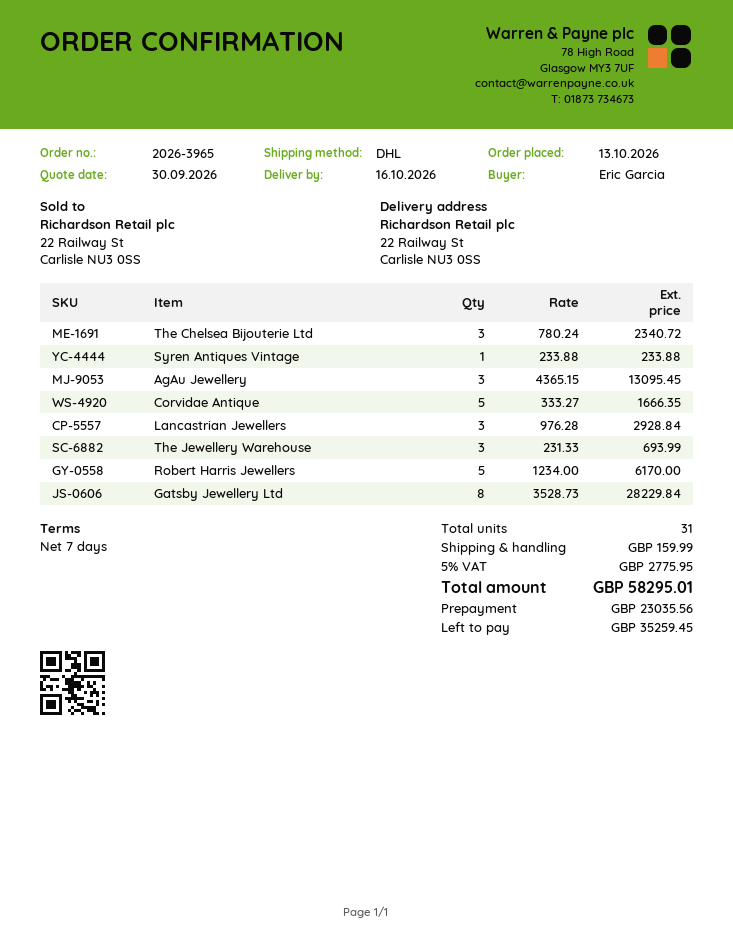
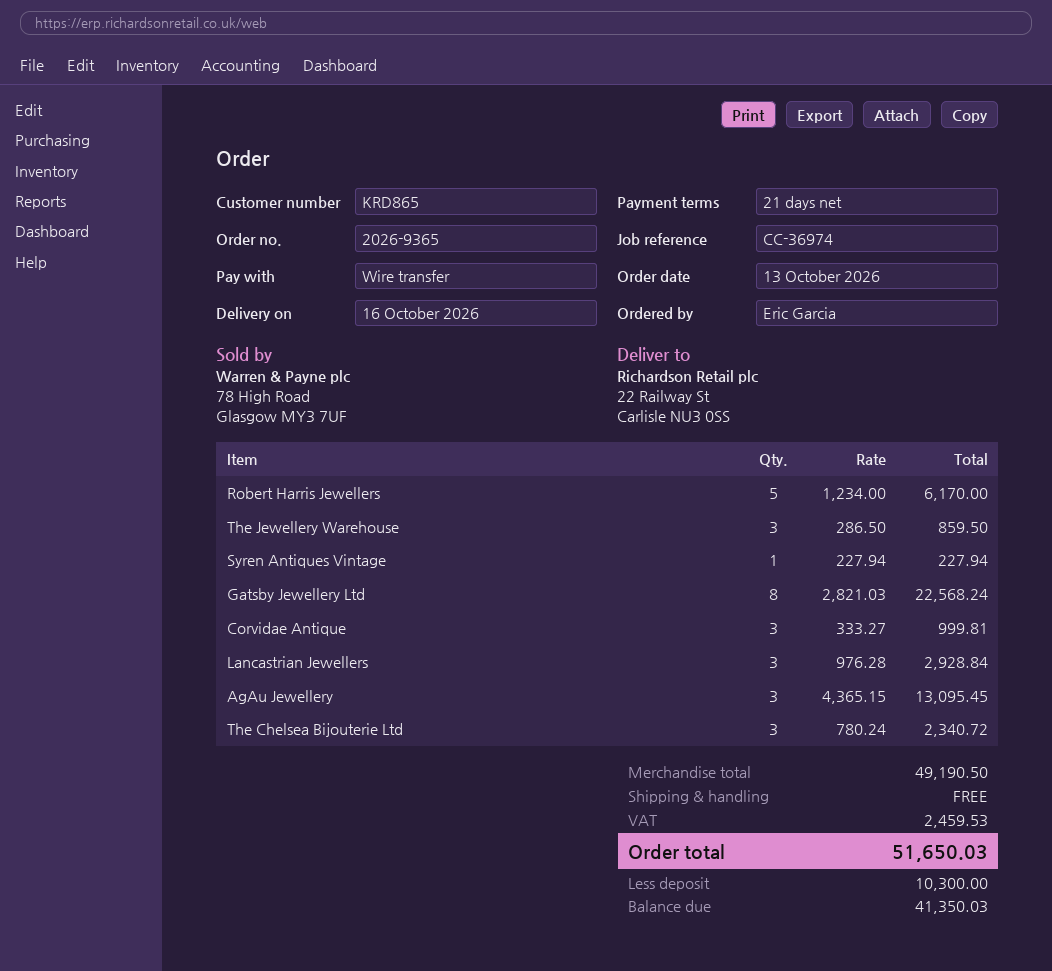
order number: 2026-3965 -> 2026-9365
payment terms: 7 days -> 21 days
Syren Antiques Vintage: 1 x 233.88 = 233.88 -> 1 x 227.94 = 227.94
Corvidae Antique: 5 x 333.27 = 1666.35 -> 3 x 333.27 = 999.81
The Jewellery Warehouse: 3 x 231.33 = 693.99 -> 3 x 286.50 = 859.50
Gatsby Jewellery Ltd: 8 x 3528.73 = 28229.84 -> 8 x 2821.03 = 22568.24
shipping: 159.99 -> 0.00
tax: 2775.95 -> 2459.53
total: 58295.01 -> 51650.03
deposit: 23035.56 -> 10300.00
balance: 35259.45 -> 41350.03

